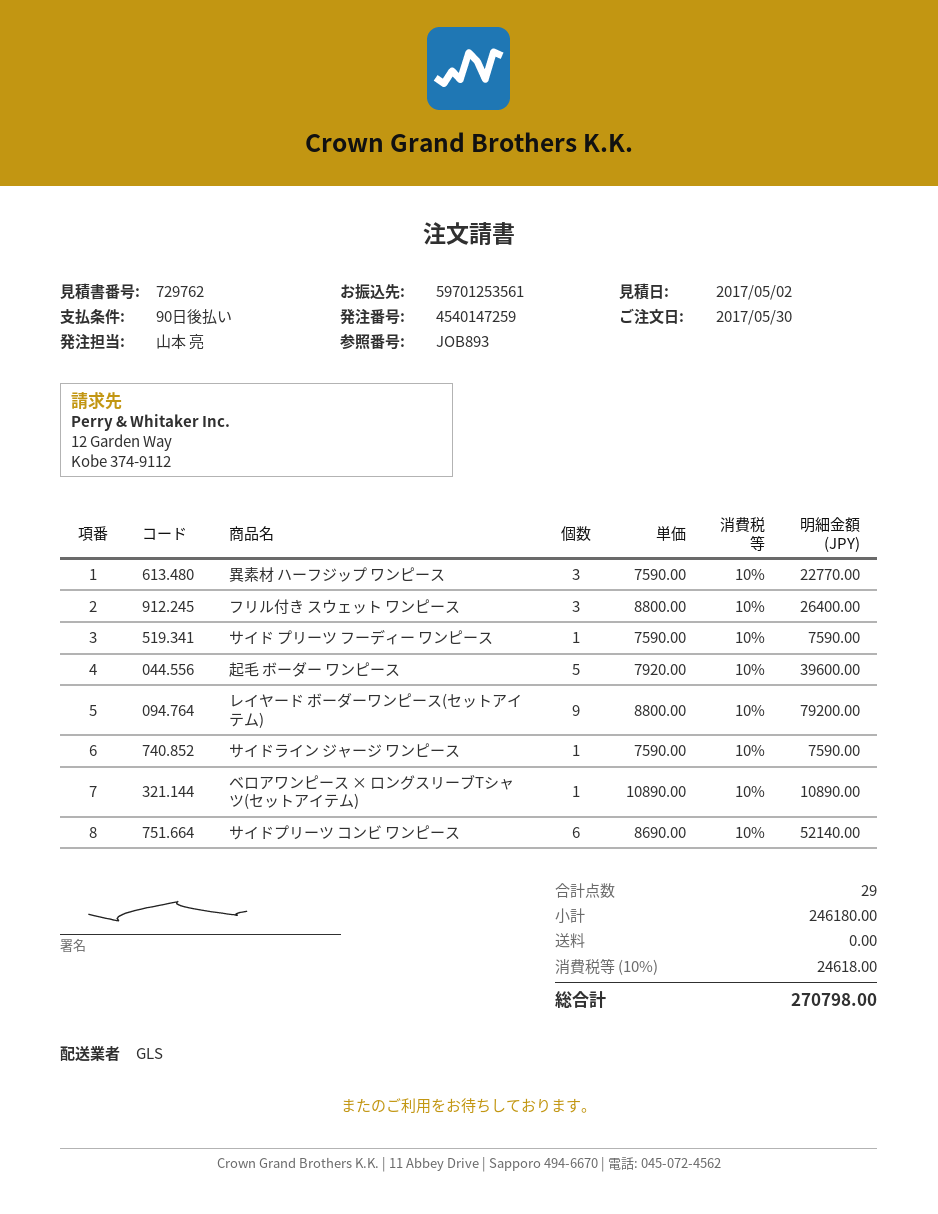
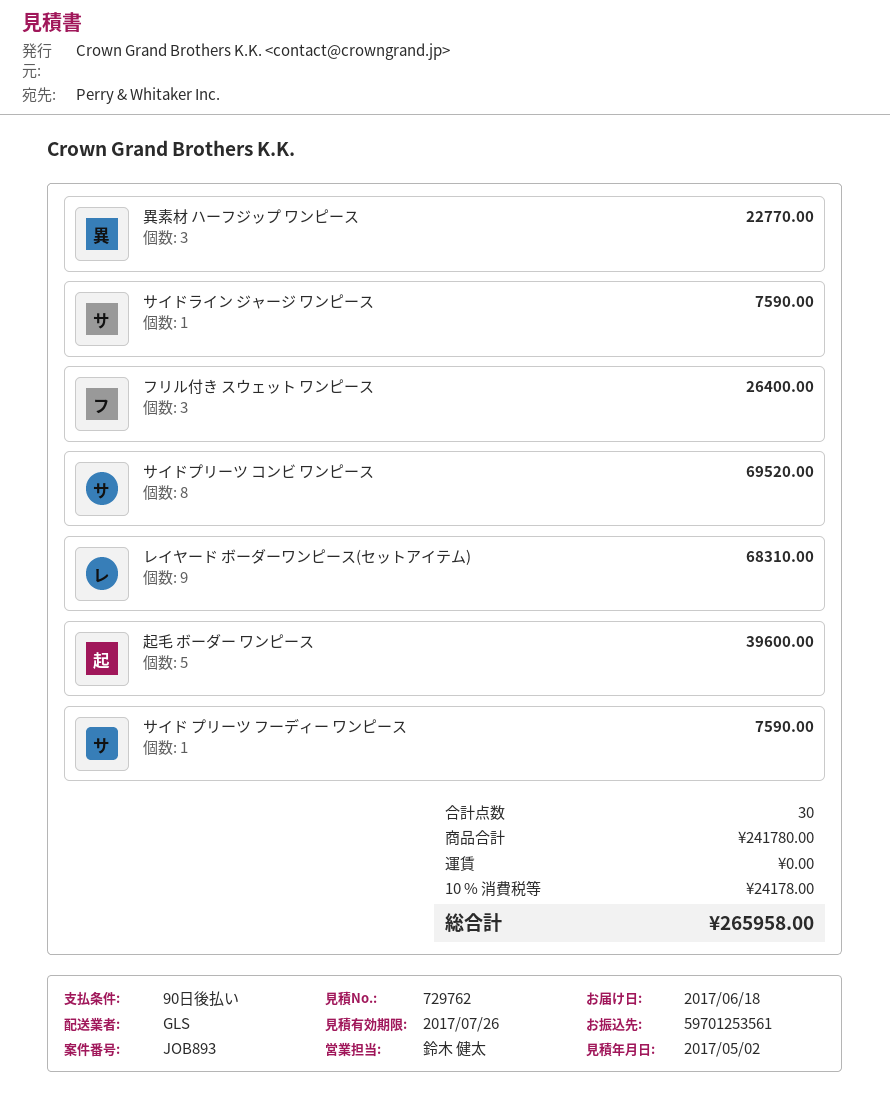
レイヤード ボーダーワンピース(セットアイテム): 9 for 79200.00 -> 9 for 68310.00
ベロアワンピース × ロングスリーブTシャツ(セットアイテム): 1 for 10890.00 -> none
サイドプリーツ コンビ ワンピース: 6 for 52140.00 -> 8 for 69520.00
total quantity: 29 -> 30
subtotal: 246180.00 -> 241780.00
tax: 10% = 24618.00 -> 10% = 24178.00
total: 270798.00 -> 265958.00

